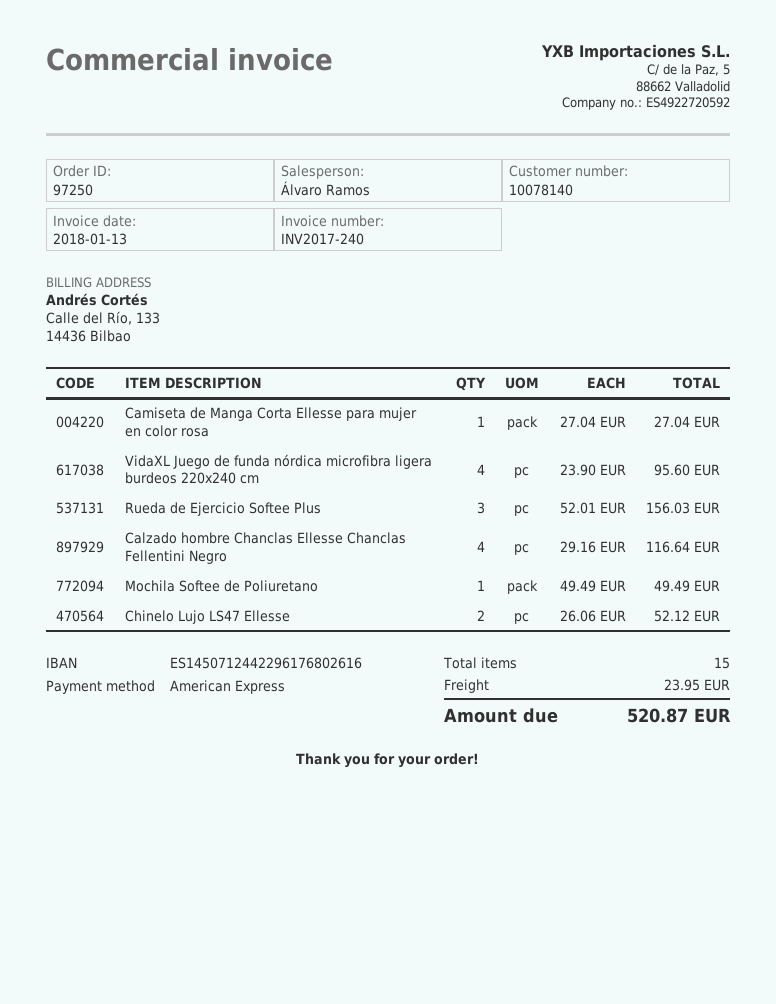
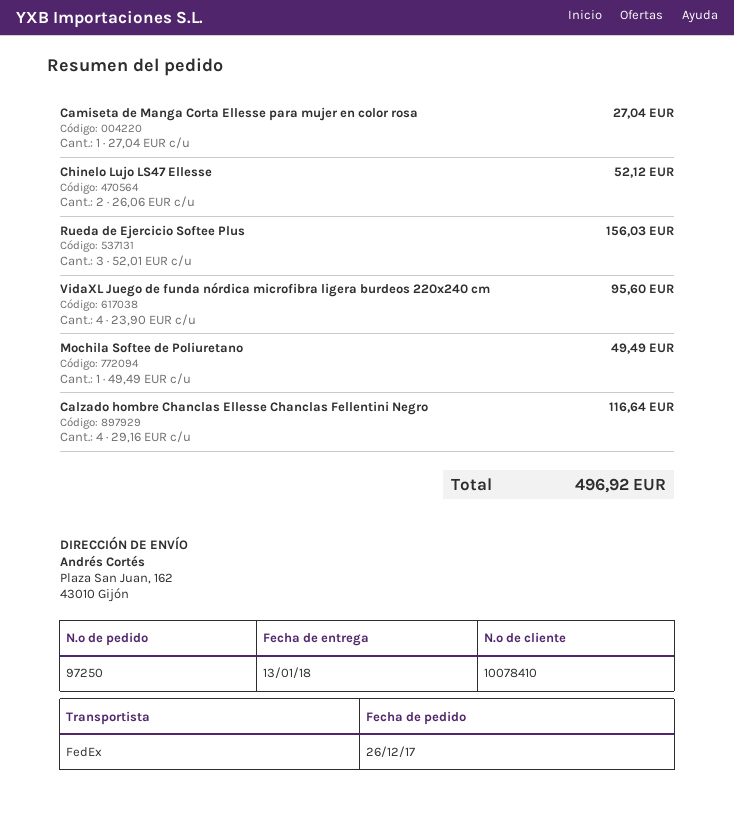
customer number: 10078140 -> 10078410
shipping: 23.95 -> none
total: 520.87 -> 496.92

